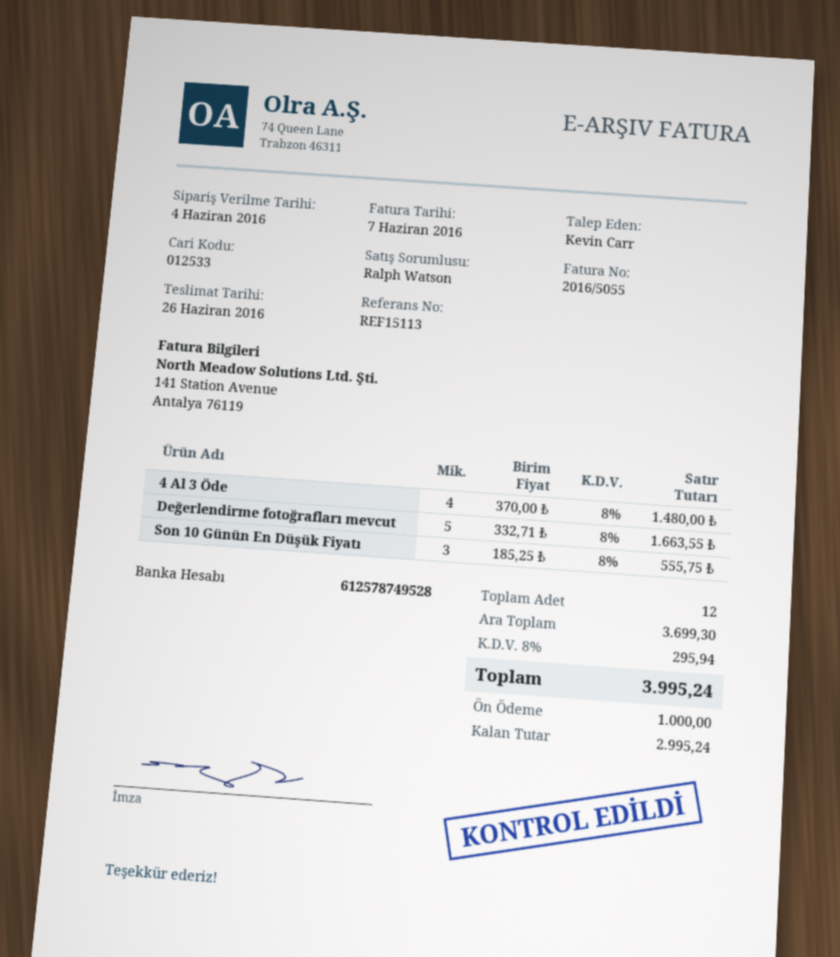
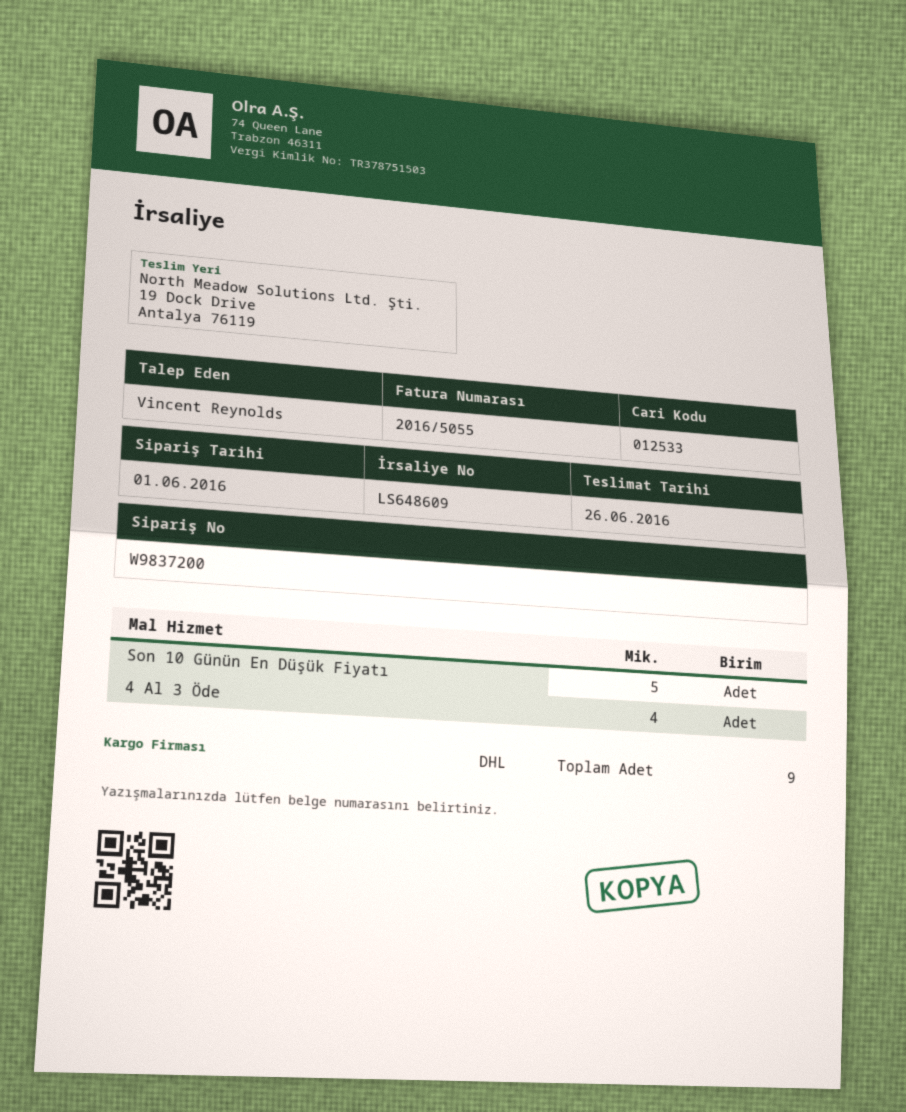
order date: 2016-06-04 -> 2016-06-01
ordered by: Kevin Carr -> Vincent Reynolds
Değerlendirme fotoğrafları mevcut: 5 -> none
Son 10 Günün En Düşük Fiyatı: 3 -> 5
total quantity: 12 -> 9

